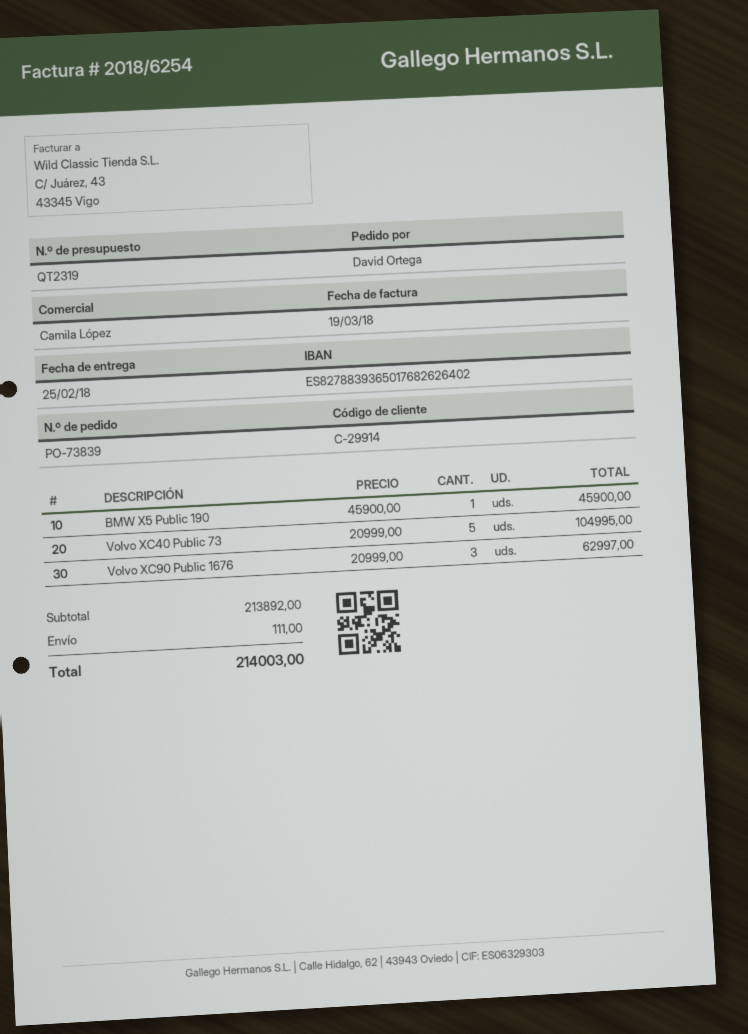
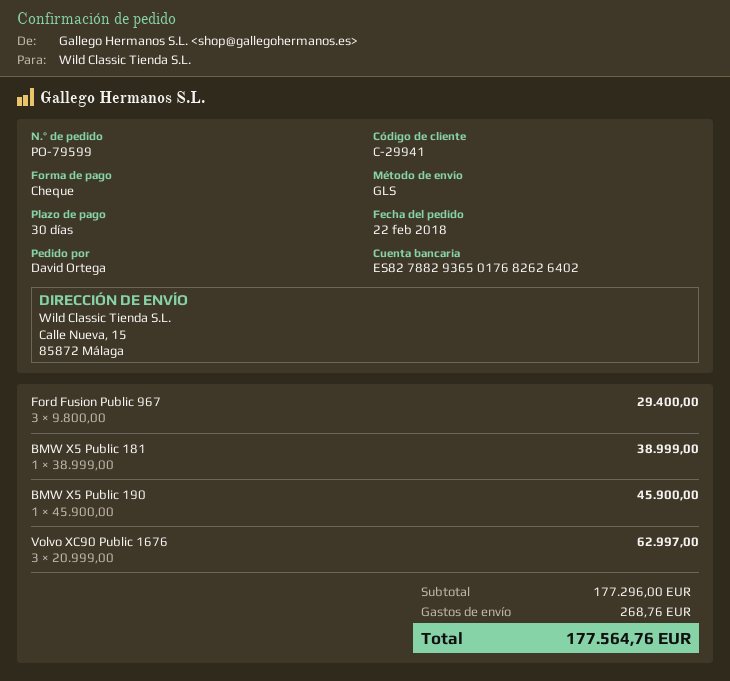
order number: PO-73839 -> PO-79599
customer number: C-29914 -> C-29941
bank account: ES8278839365017682626402 -> ES8278829365017682626402
Volvo XC40 Public 73: 5 x 20999.00 = 104995.00 -> none
Ford Fusion Public 967: none -> 3 x 9800.00 = 29400.00
BMW X5 Public 181: none -> 1 x 38999.00 = 38999.00
subtotal: 213892.00 -> 177296.00
shipping: 111.00 -> 268.76
total: 214003.00 -> 177564.76

